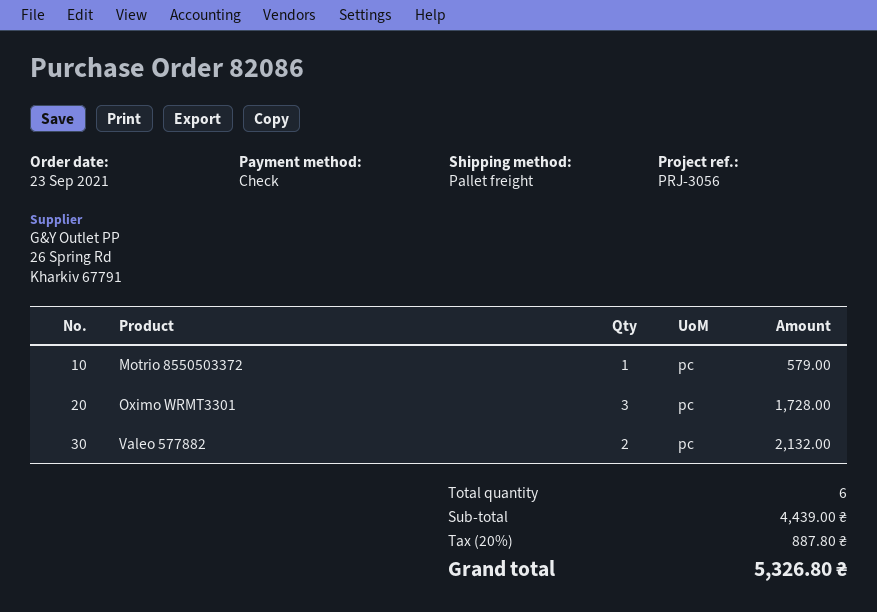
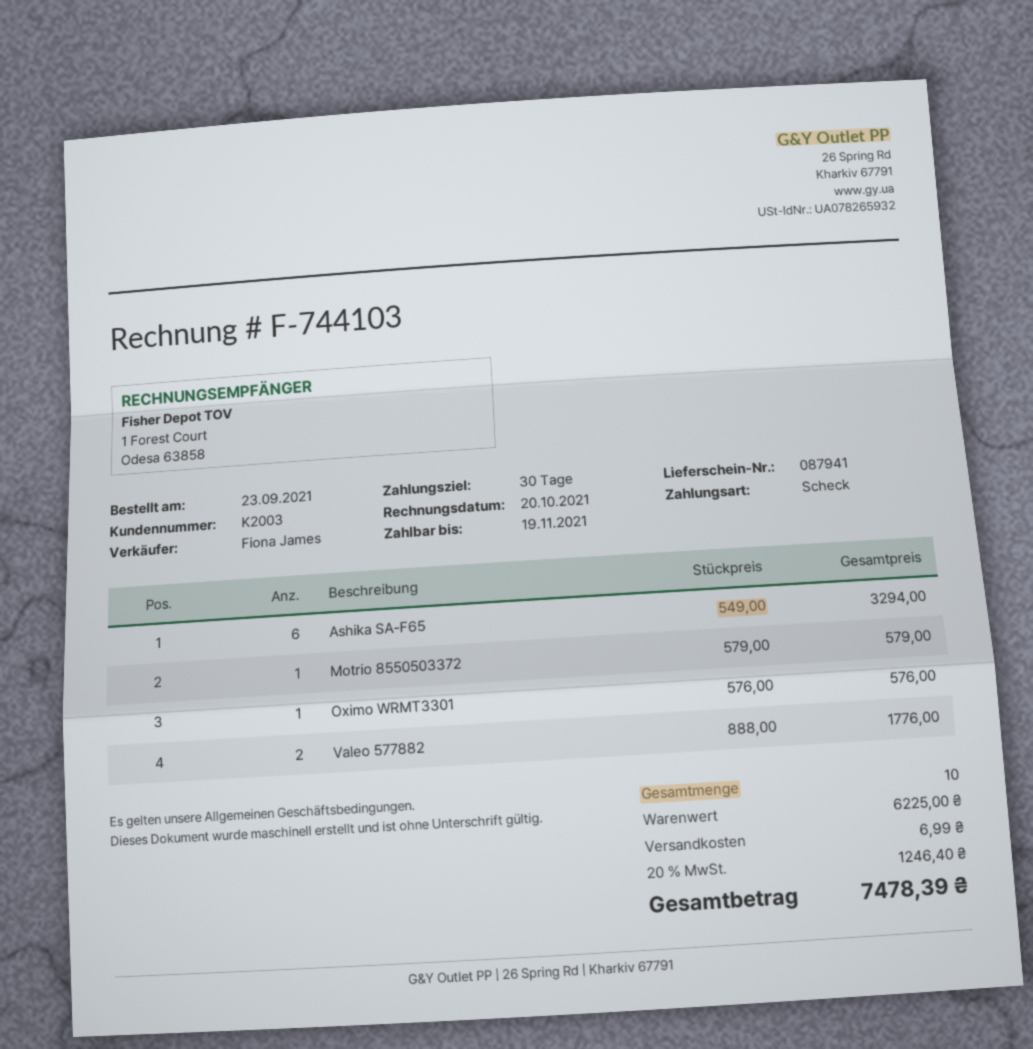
Oximo WRMT3301: 3 for 1728.00 -> 1 for 576.00
Valeo 577882: 2 for 2132.00 -> 2 for 1776.00
Ashika SA-F65: none -> 6 for 3294.00
total quantity: 6 -> 10
subtotal: 4439.00 -> 6225.00
shipping: none -> 6.99
tax: 20% = 887.80 -> 20% = 1246.40
total: 5326.80 -> 7478.39

